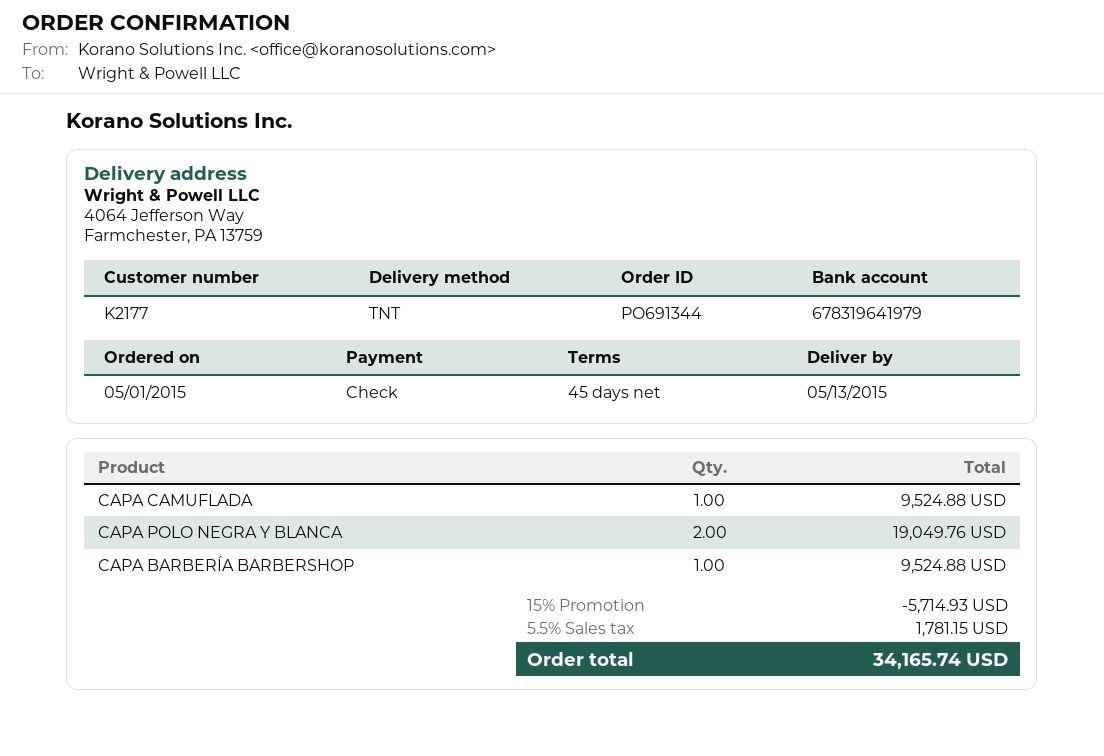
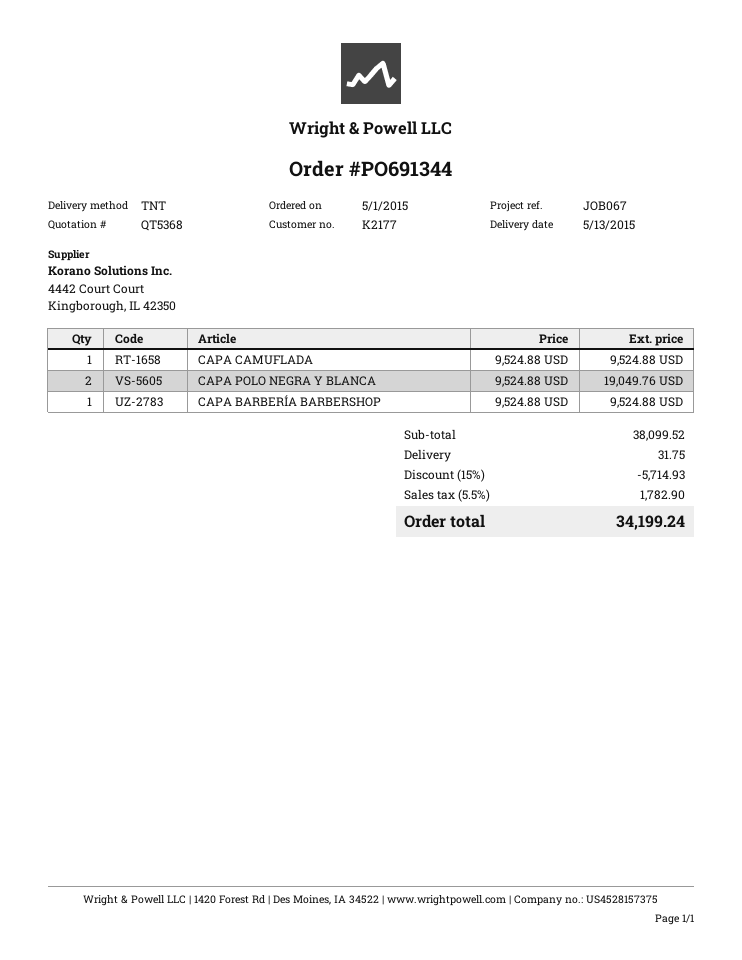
shipping: none -> 31.75
tax: 5.5% = 1781.15 -> 5.5% = 1782.90
total: 34165.74 -> 34199.24

